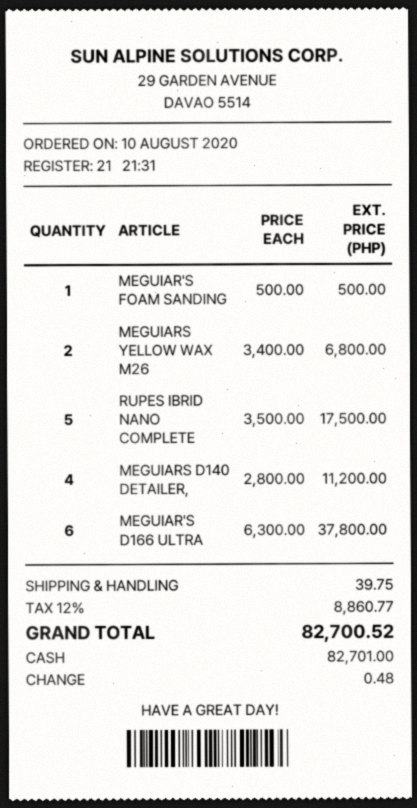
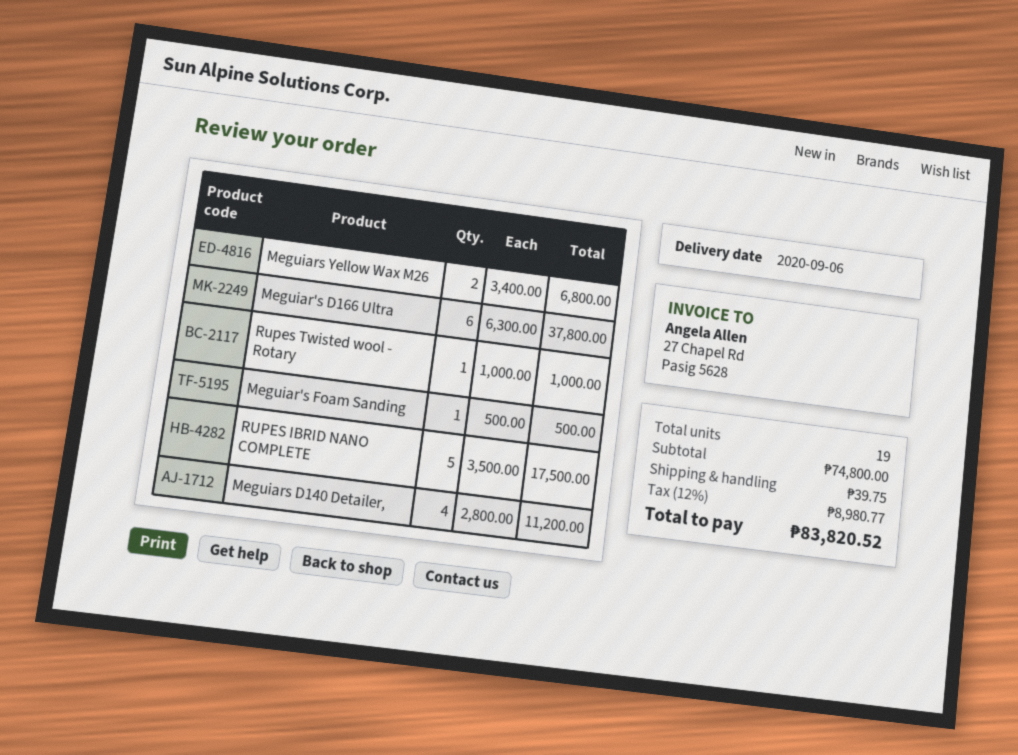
Rupes Twisted wool - Rotary: none -> 1 x 1000.00 = 1000.00
tax: 12% = 8860.77 -> 12% = 8980.77
total: 82700.52 -> 83820.52

